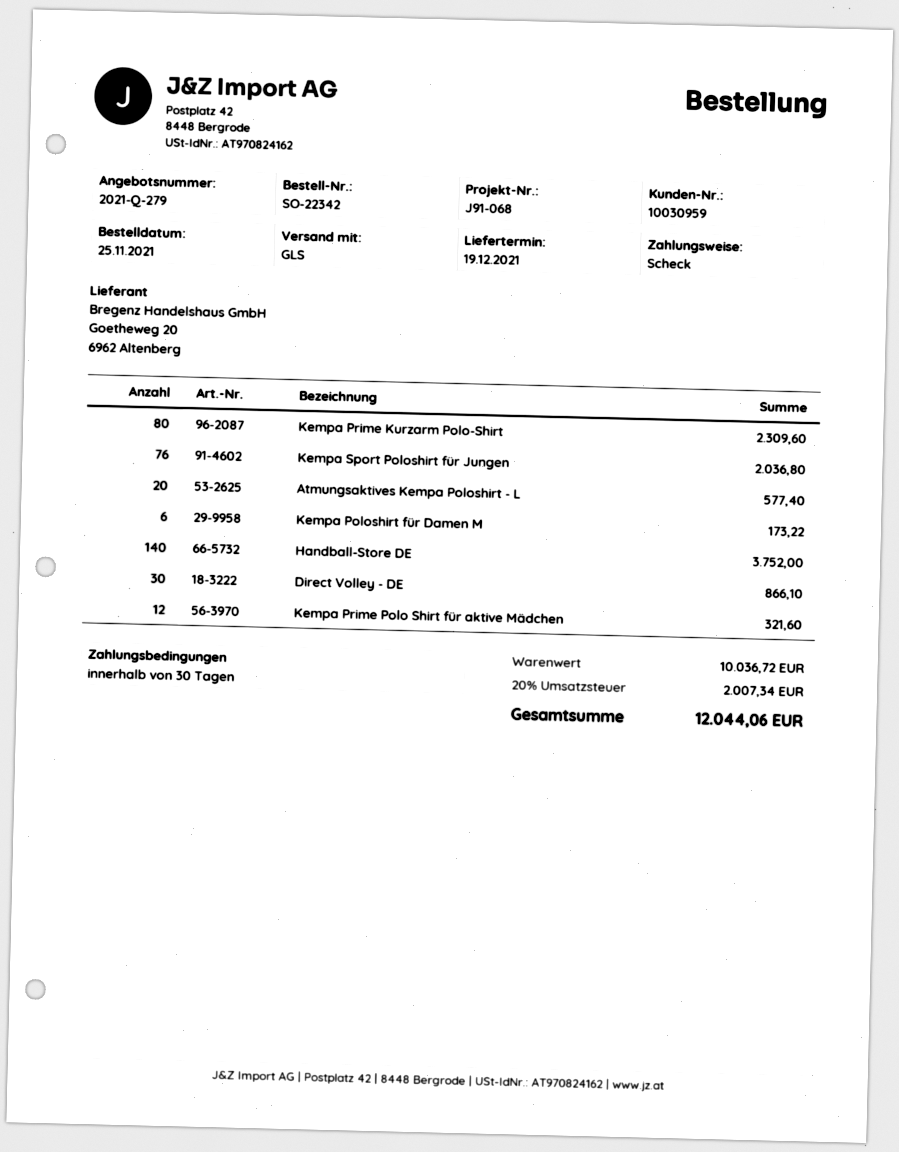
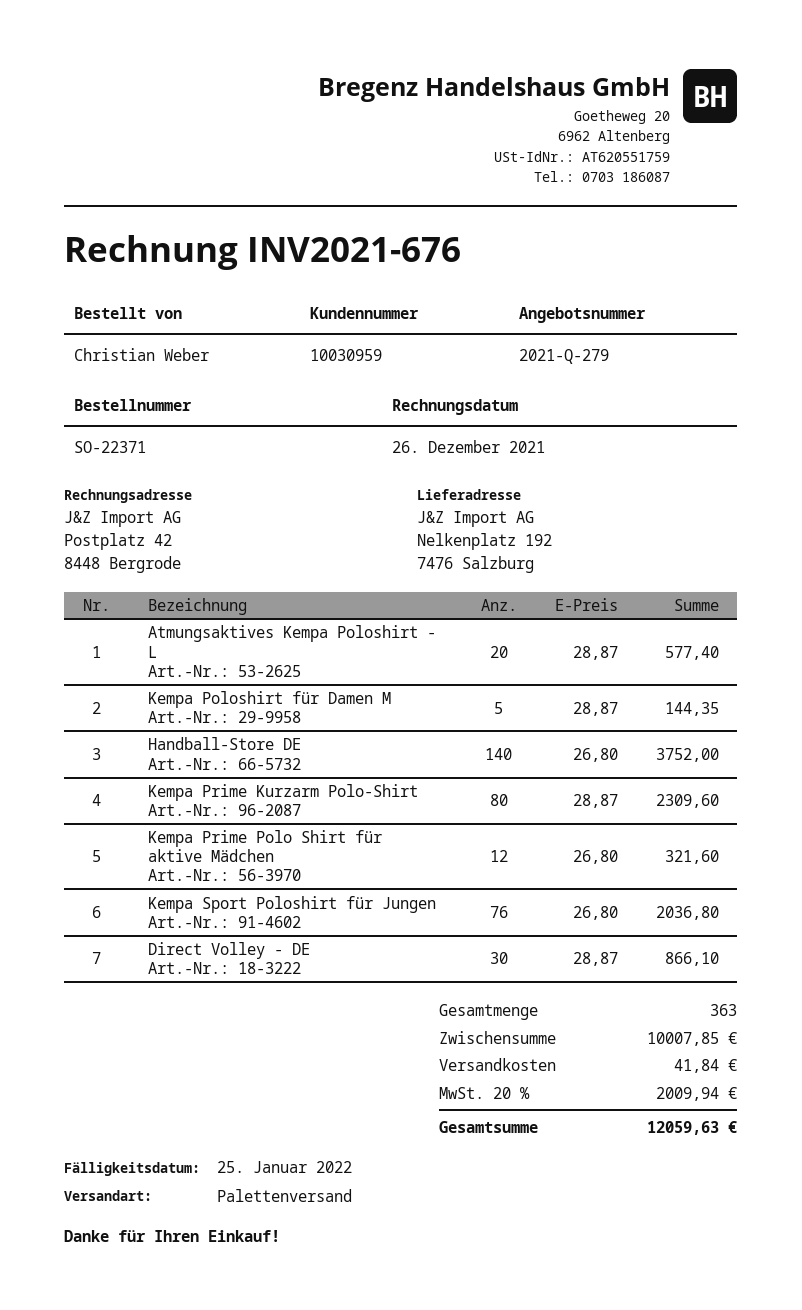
order number: SO-22342 -> SO-22371
shipping method: GLS -> pallet freight
Kempa Poloshirt für Damen M: 6 for 173.22 -> 5 for 144.35
subtotal: 10036.72 -> 10007.85
shipping: none -> 41.84
tax: 20% = 2007.34 -> 20% = 2009.94
total: 12044.06 -> 12059.63

